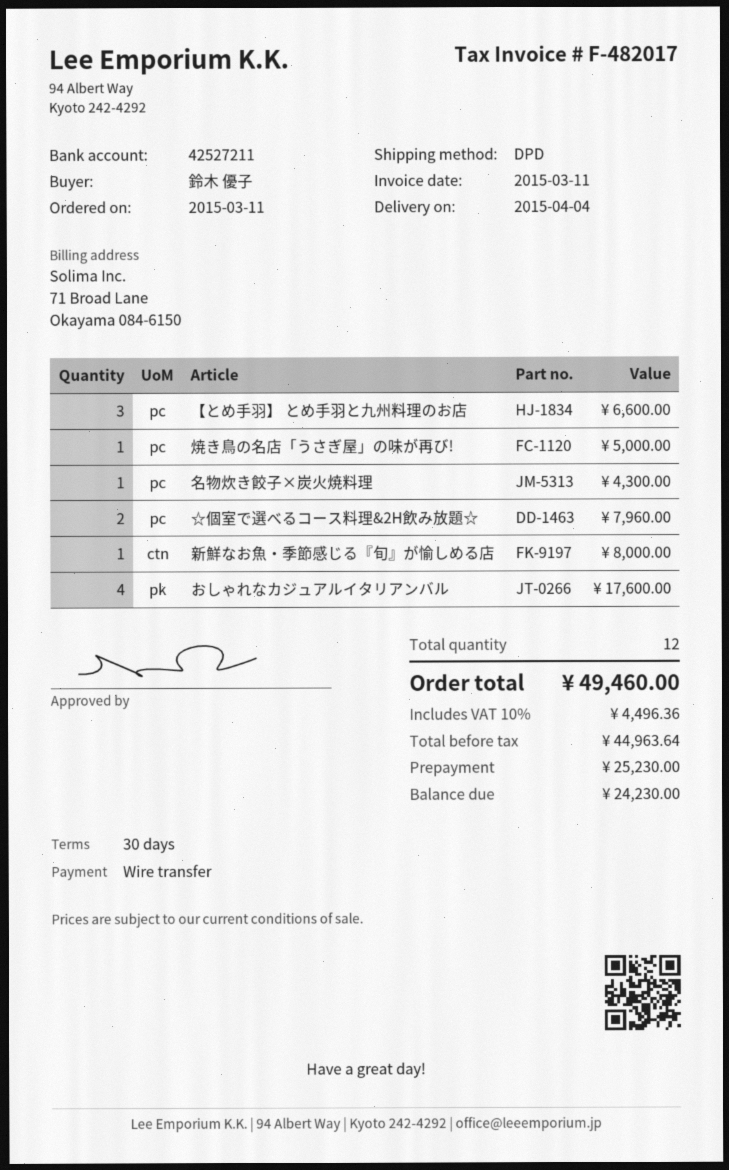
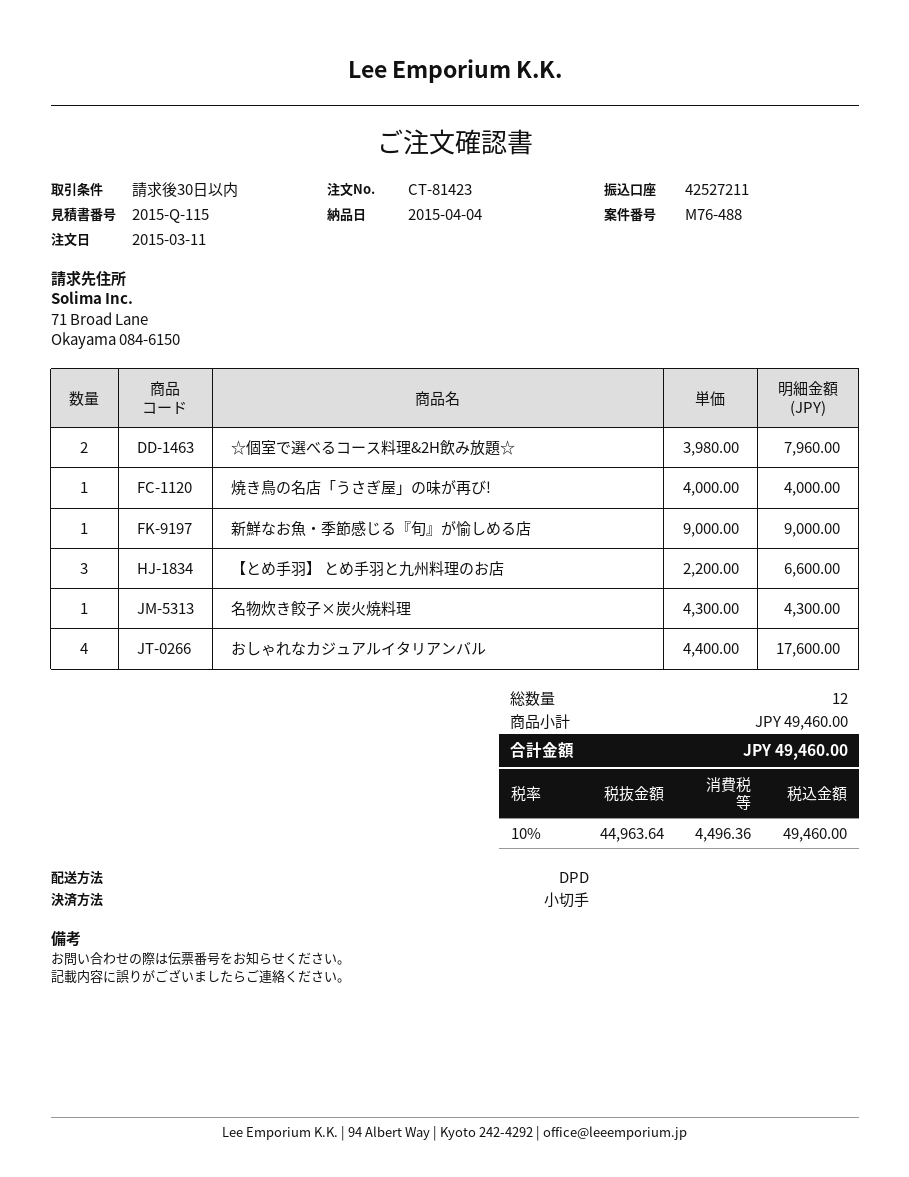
payment method: bank transfer -> cheque
焼き鳥の名店「うさぎ屋」の味が再び!: 1 for 5000.00 -> 1 for 4000.00
新鮮なお魚・季節感じる『旬』が愉しめる店: 1 for 8000.00 -> 1 for 9000.00

